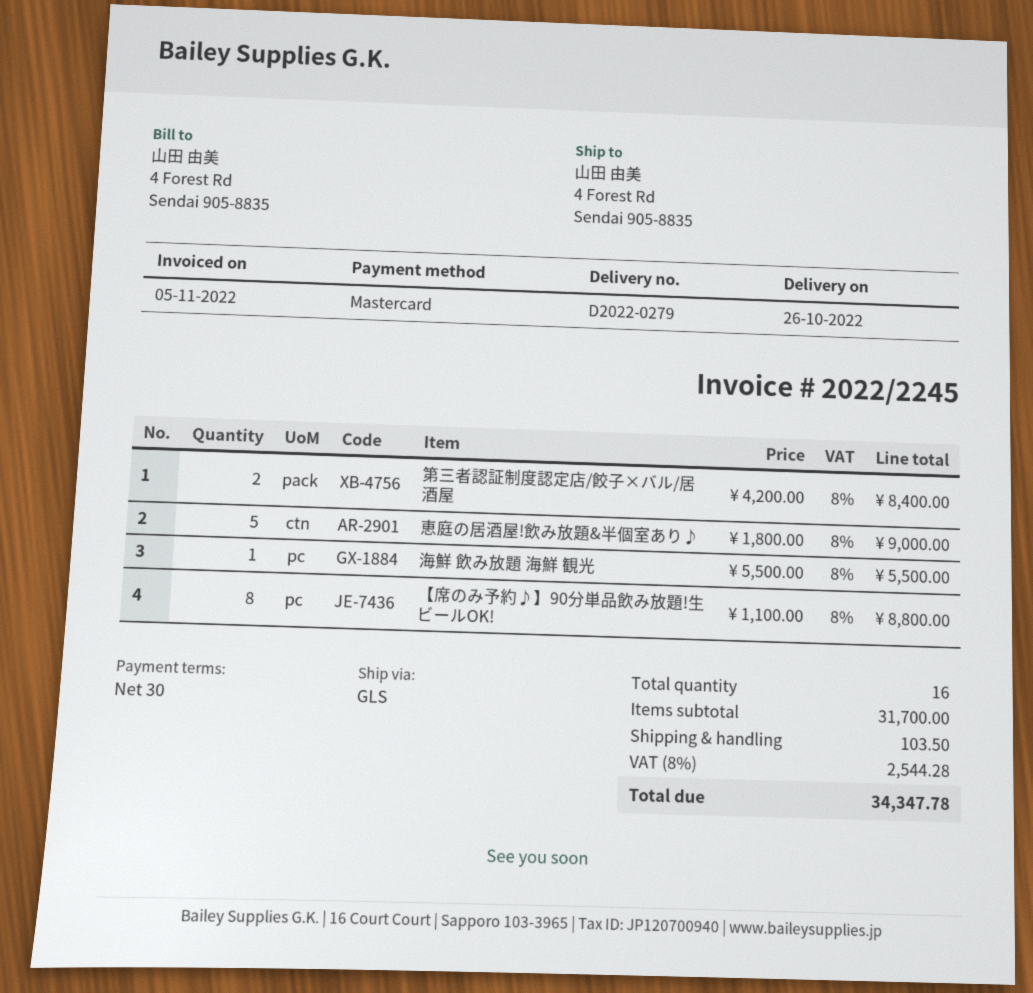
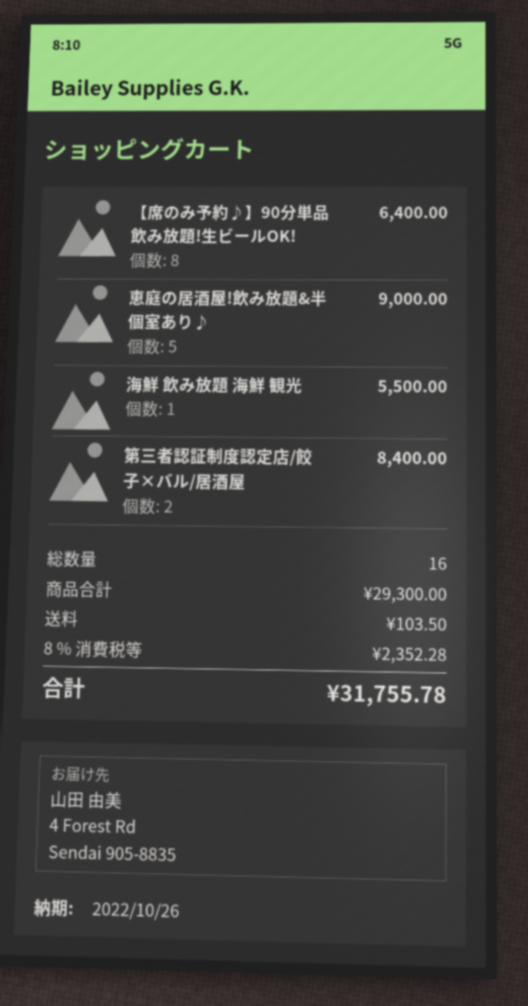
【席のみ予約♪】90分単品飲み放題!生ビールOK!: 8 for 8800.00 -> 8 for 6400.00
subtotal: 31700.00 -> 29300.00
tax: 8% = 2544.28 -> 8% = 2352.28
total: 34347.78 -> 31755.78

